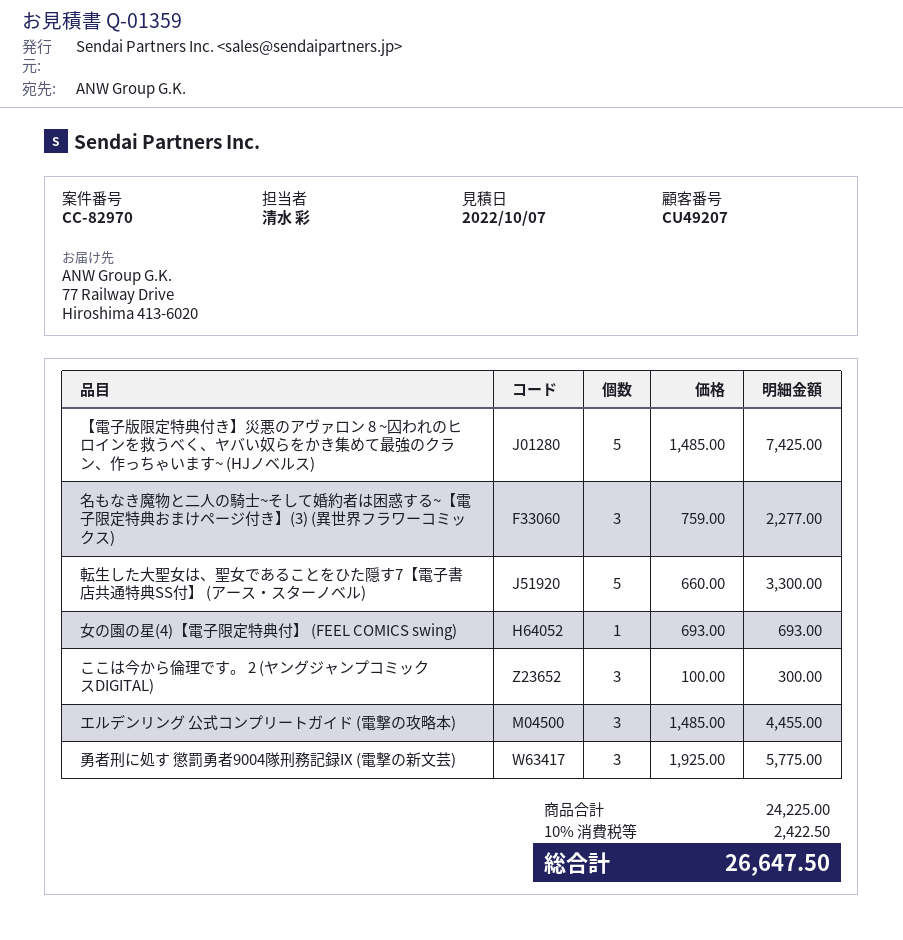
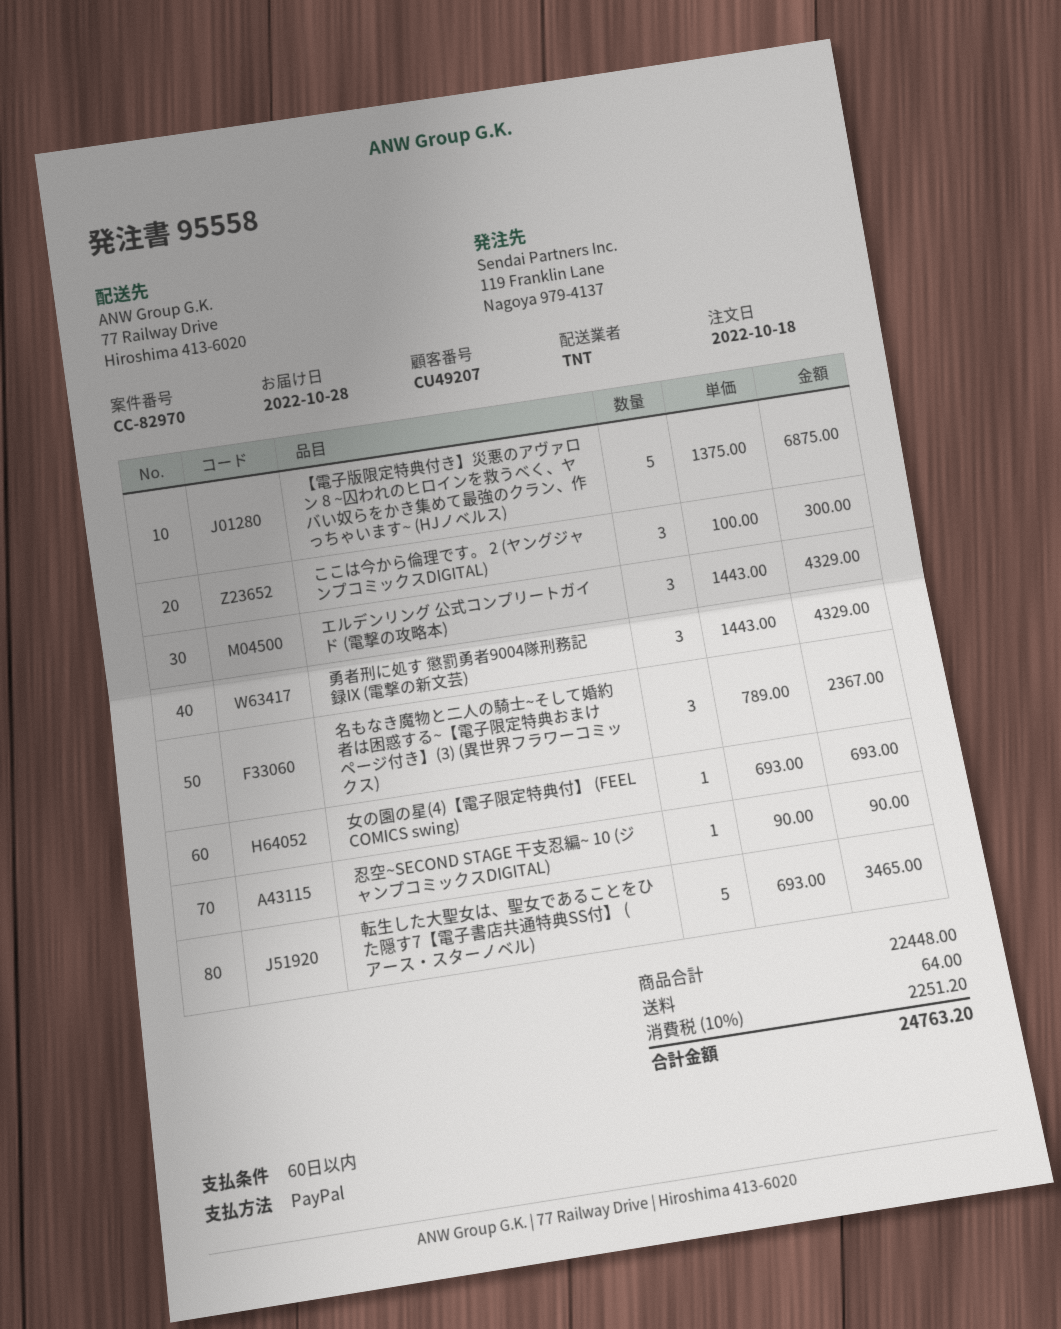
【電子版限定特典付き】災悪のアヴァロン 8 ~囚われのヒロインを救うべく、ヤバい奴らをかき集めて最強のクラン、作っちゃいます~ (HJノベルス): 5 x 1485.00 = 7425.00 -> 5 x 1375.00 = 6875.00
名もなき魔物と二人の騎士~そして婚約者は困惑する~【電子限定特典おまけページ付き】(3) (異世界フラワーコミックス): 3 x 759.00 = 2277.00 -> 3 x 789.00 = 2367.00
転生した大聖女は、聖女であることをひた隠す7【電子書店共通特典SS付】 (アース・スターノベル): 5 x 660.00 = 3300.00 -> 5 x 693.00 = 3465.00
エルデンリング 公式コンプリートガイド (電撃の攻略本): 3 x 1485.00 = 4455.00 -> 3 x 1443.00 = 4329.00
勇者刑に処す 懲罰勇者9004隊刑務記録IX (電撃の新文芸): 3 x 1925.00 = 5775.00 -> 3 x 1443.00 = 4329.00
忍空~SECOND STAGE 干支忍編~ 10 (ジャンプコミックスDIGITAL): none -> 1 x 90.00 = 90.00
subtotal: 24225.00 -> 22448.00
shipping: none -> 64.00
tax: 10% = 2422.50 -> 10% = 2251.20
total: 26647.50 -> 24763.20

